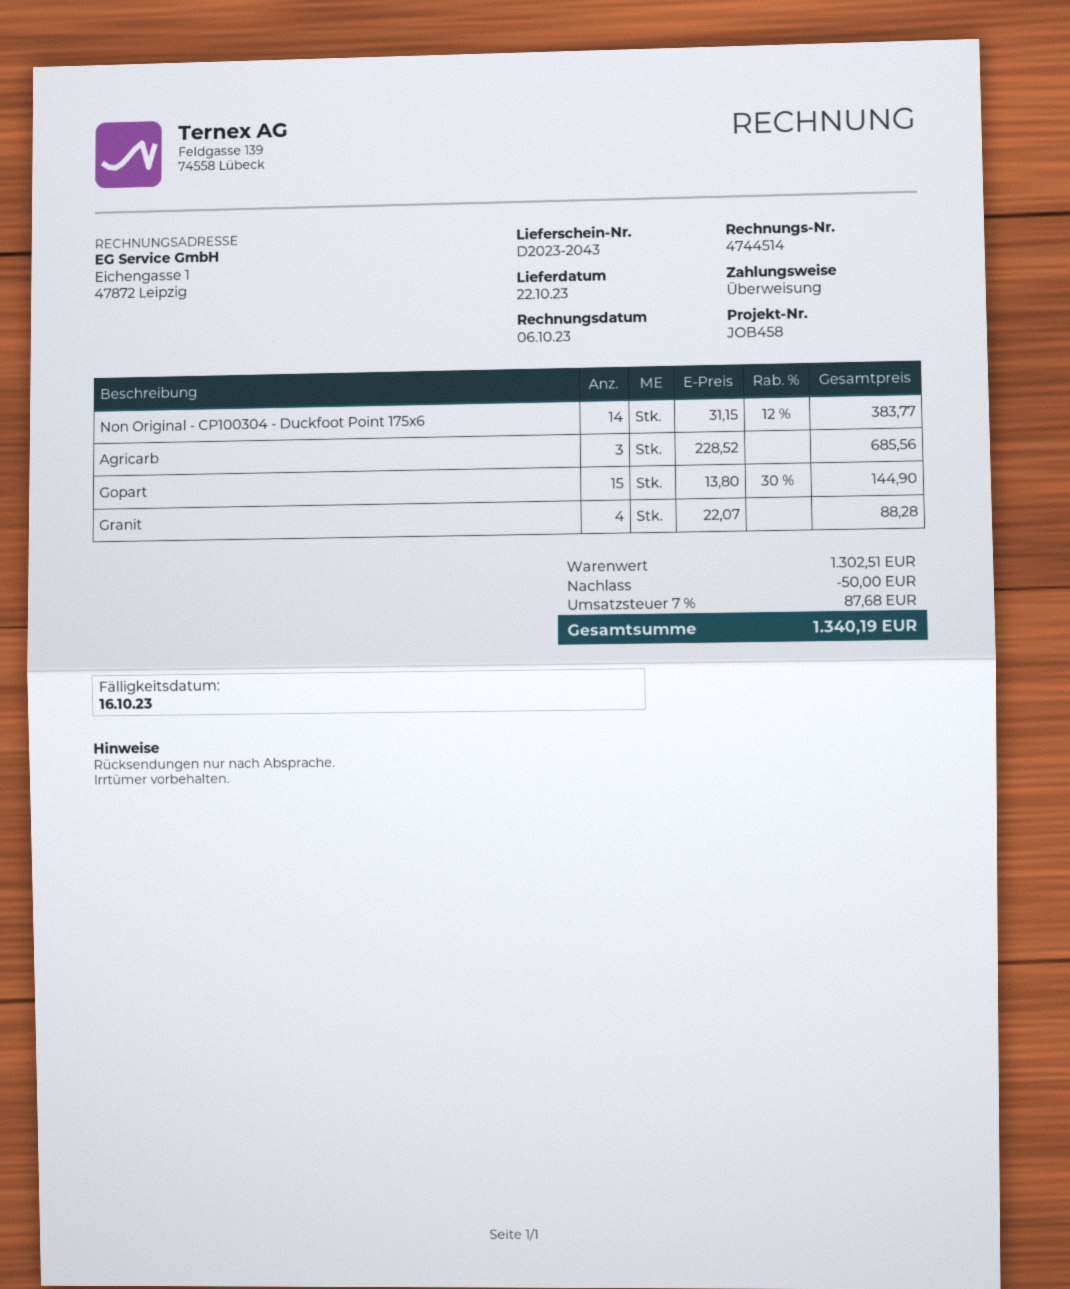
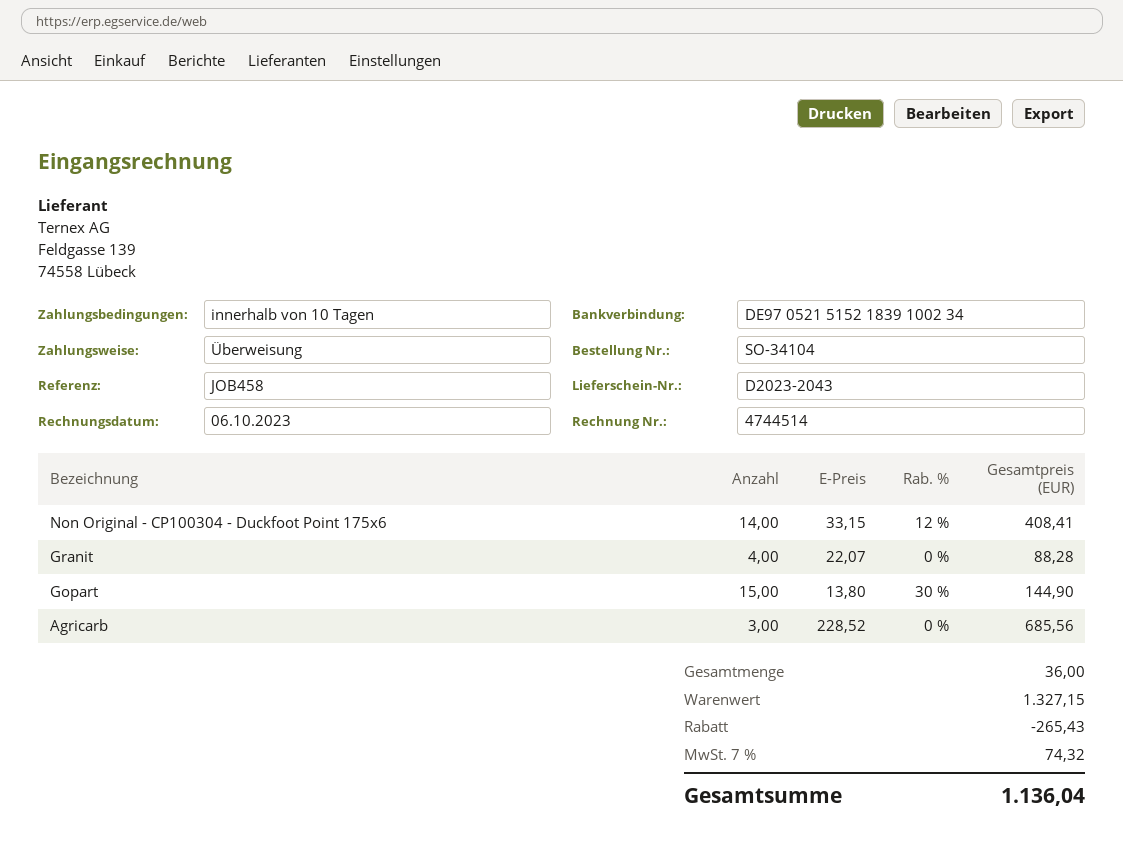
Non Original - CP100304 - Duckfoot Point 175x6: 14 x 31.15 - 12% = 383.77 -> 14 x 33.15 - 12% = 408.41
subtotal: 1302.51 -> 1327.15
discount: 50.00 -> 265.43
tax: 7% = 87.68 -> 7% = 74.32
total: 1340.19 -> 1136.04

